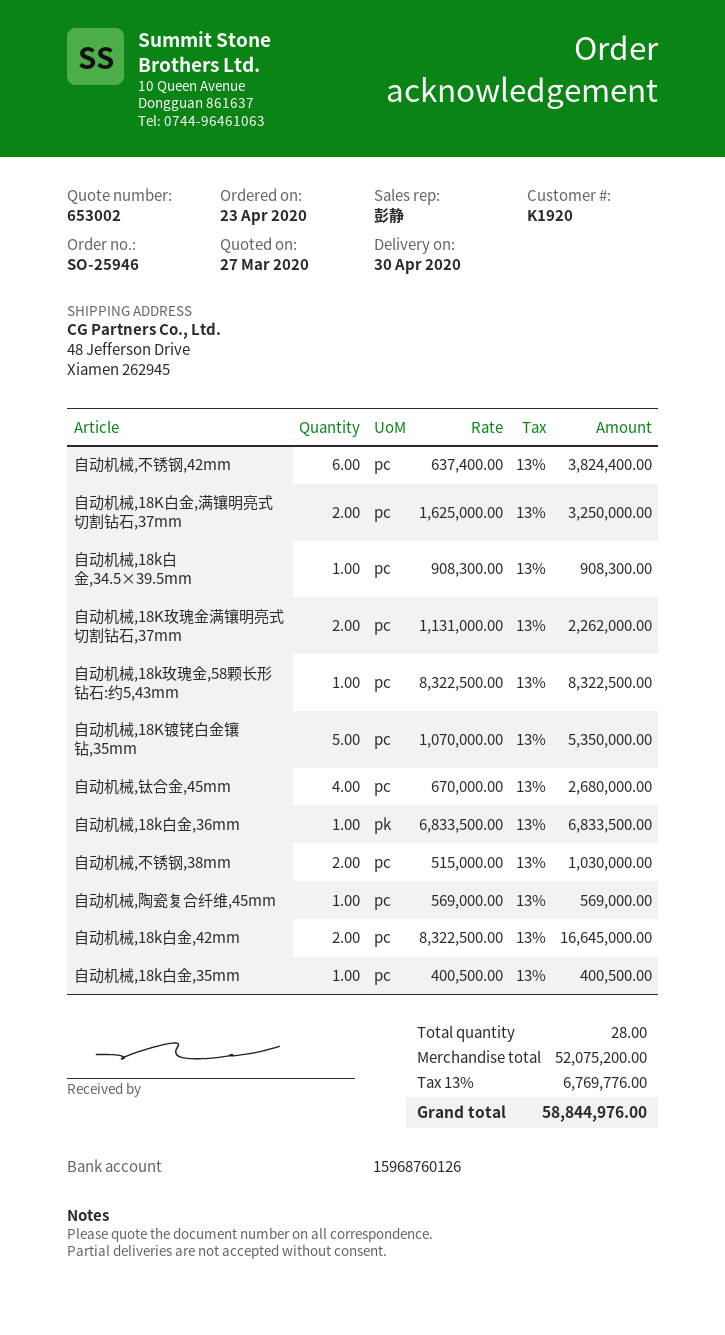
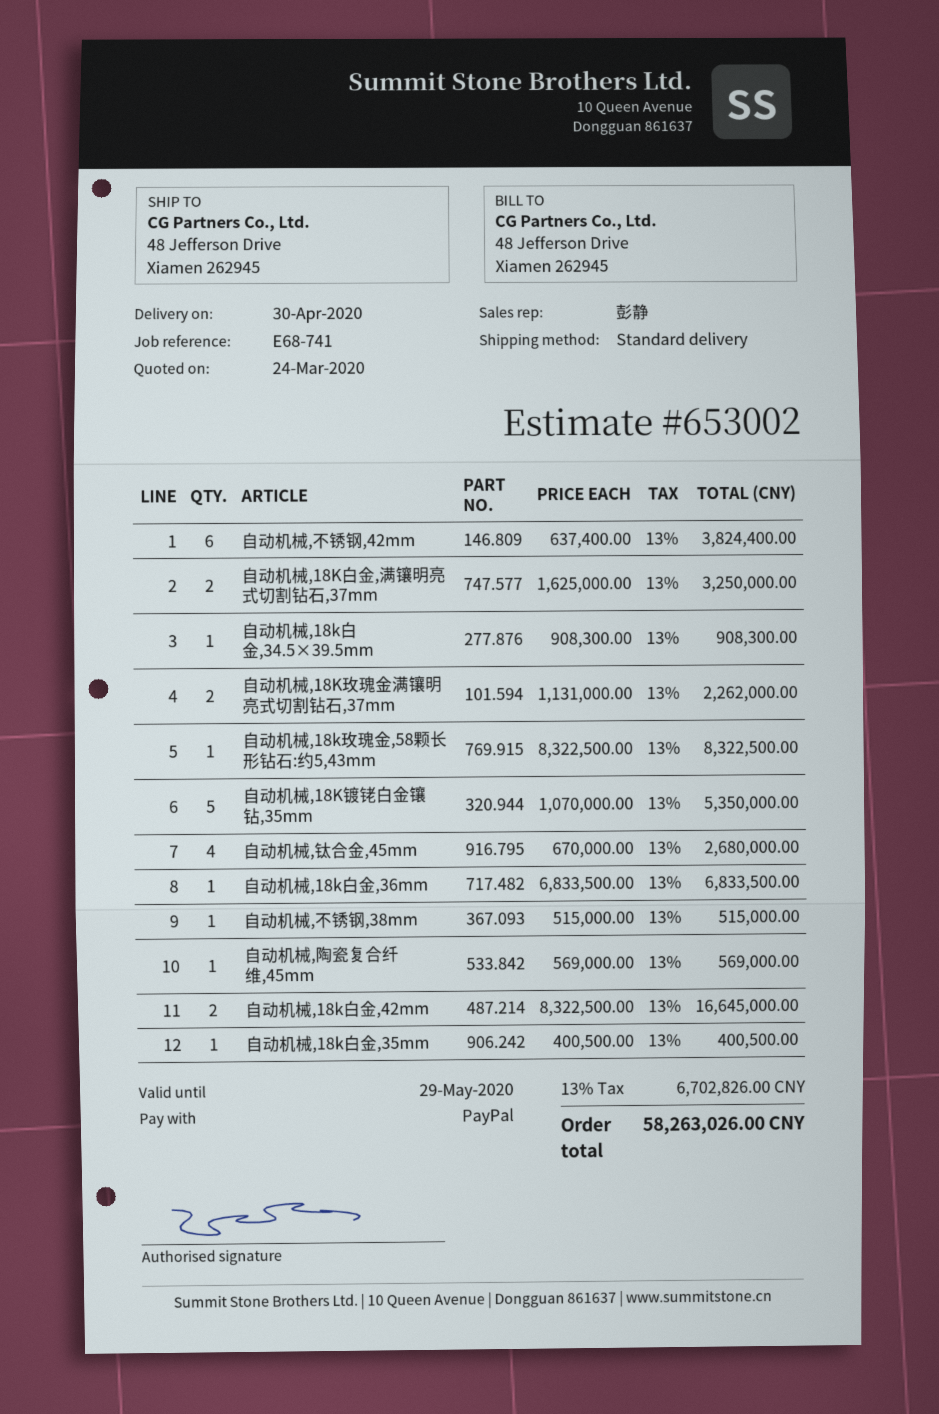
quote date: 2020-03-27 -> 2020-03-24
自动机械,不锈钢,38mm: 2 x 515000.00 = 1030000.00 -> 1 x 515000.00 = 515000.00
tax: 13% = 6769776.00 -> 13% = 6702826.00
total: 58844976.00 -> 58263026.00

